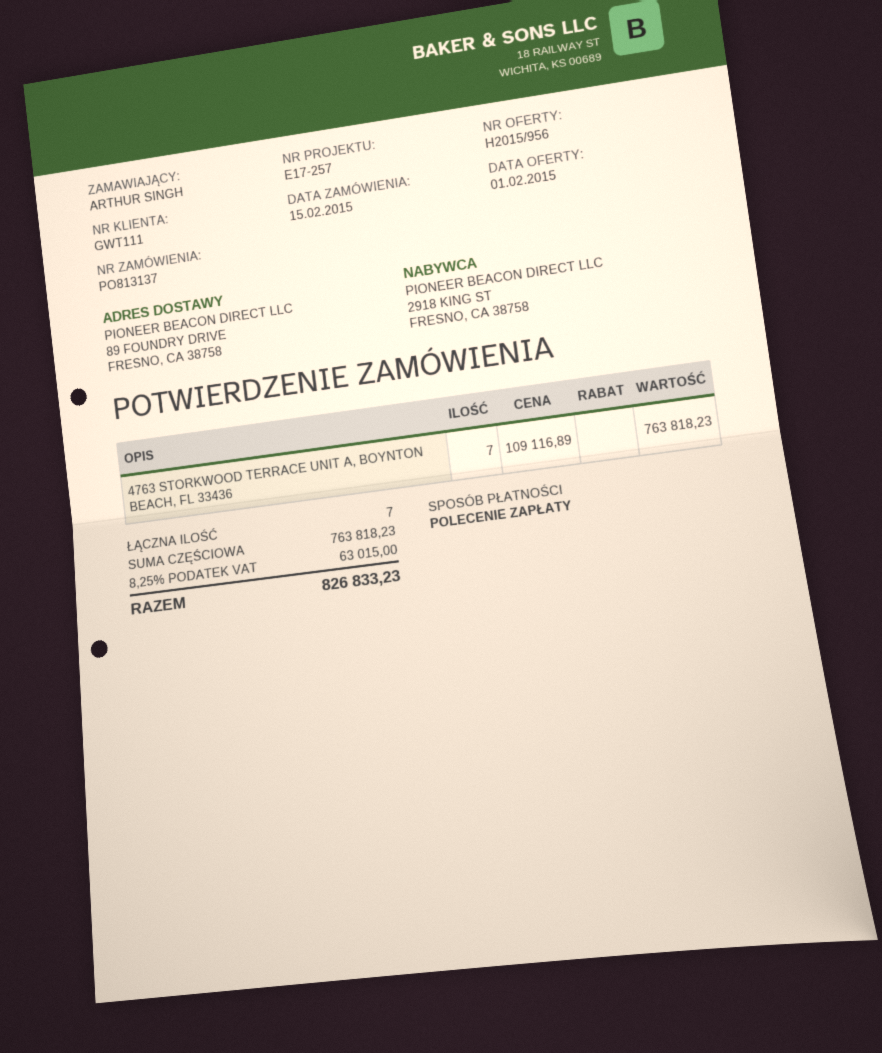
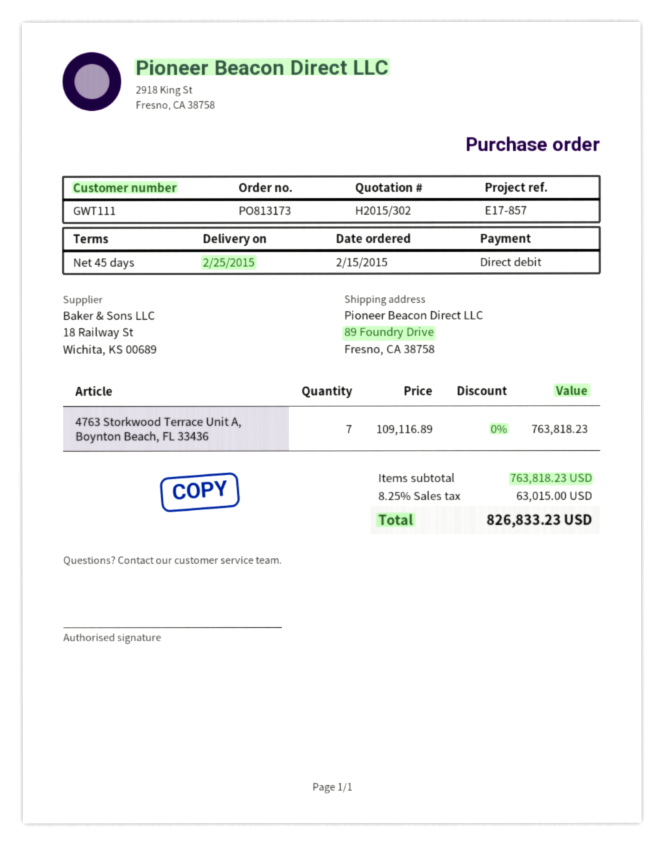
quote number: H2015/956 -> H2015/302
order number: PO813137 -> PO813173
reference: E17-257 -> E17-857

